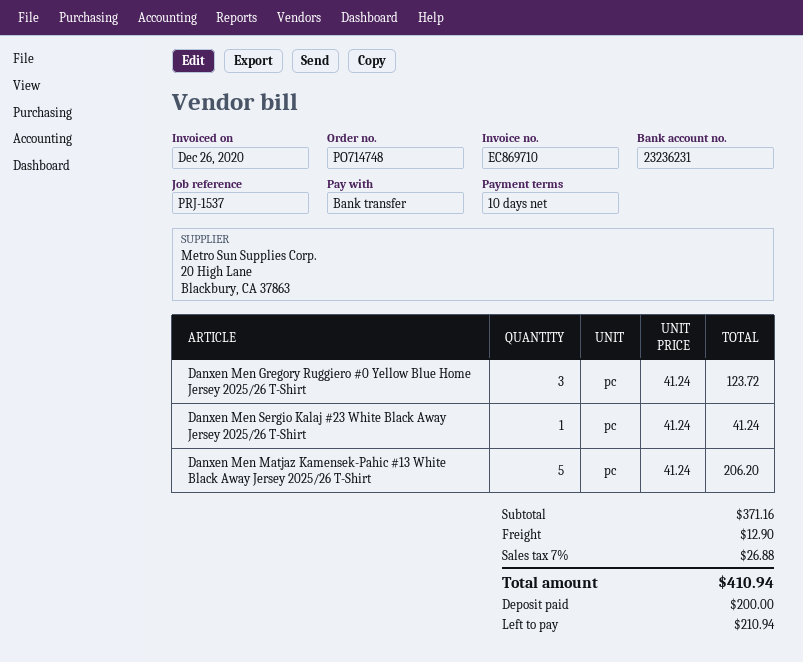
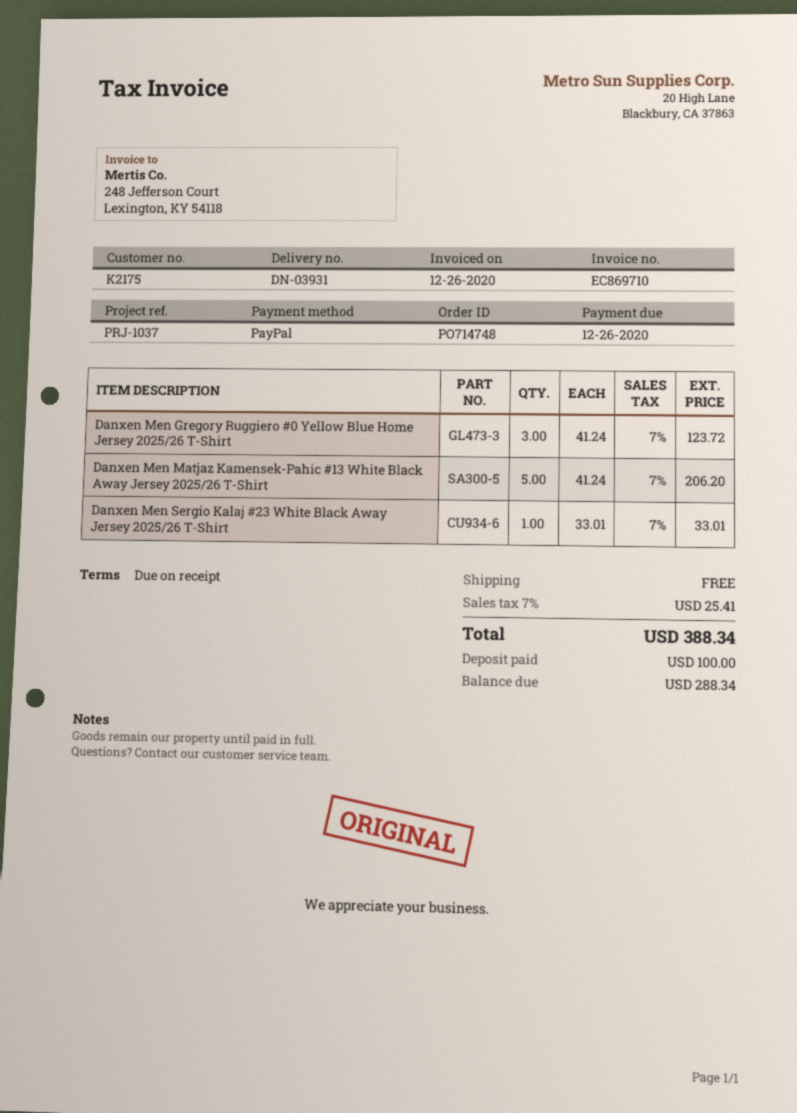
payment terms: 10 days -> on receipt
reference: PRJ-1537 -> PRJ-1037
payment method: bank transfer -> PayPal
Danxen Men Sergio Kalaj #23 White Black Away Jersey 2025/26 T-Shirt: 1 x 41.24 = 41.24 -> 1 x 33.01 = 33.01
shipping: 12.90 -> 0.00
tax: 7% = 26.88 -> 7% = 25.41
total: 410.94 -> 388.34
deposit: 200.00 -> 100.00
balance: 210.94 -> 288.34

